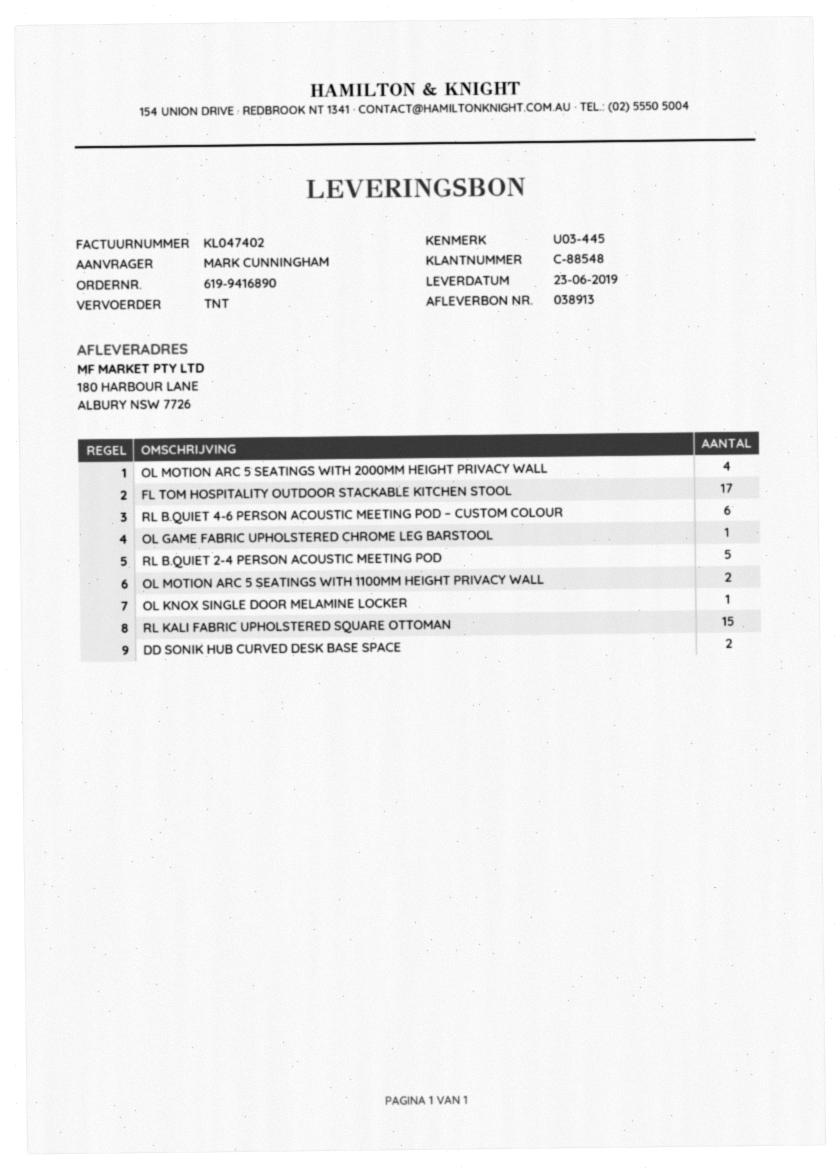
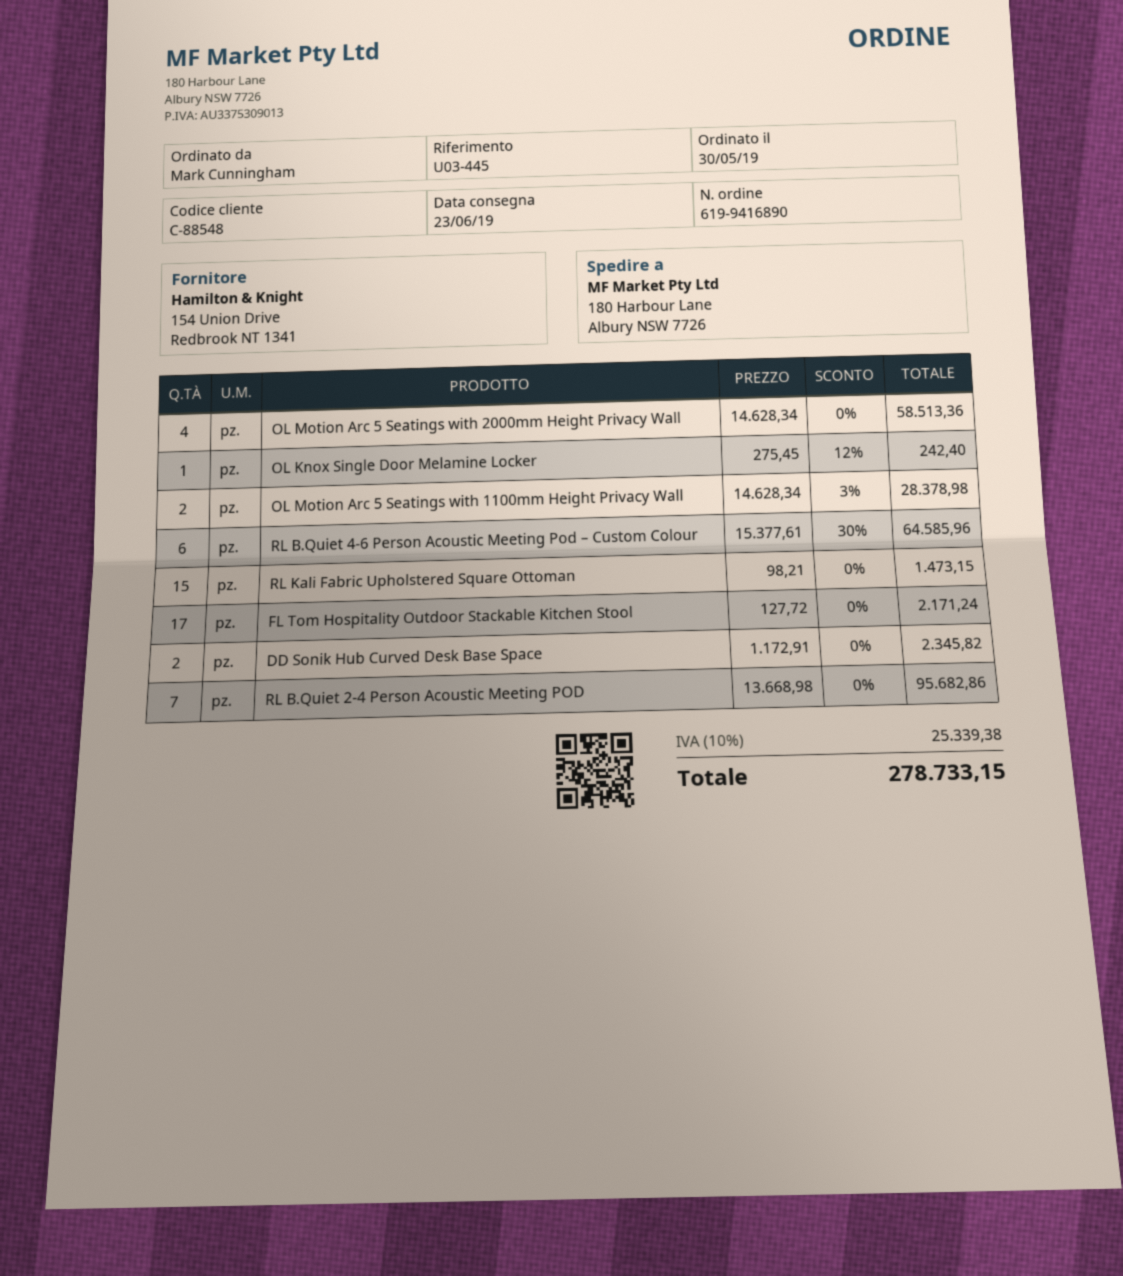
OL GAME FABRIC UPHOLSTERED CHROME LEG BARSTOOL: 1 -> none
RL B.QUIET 2-4 PERSON ACOUSTIC MEETING POD: 5 -> 7

